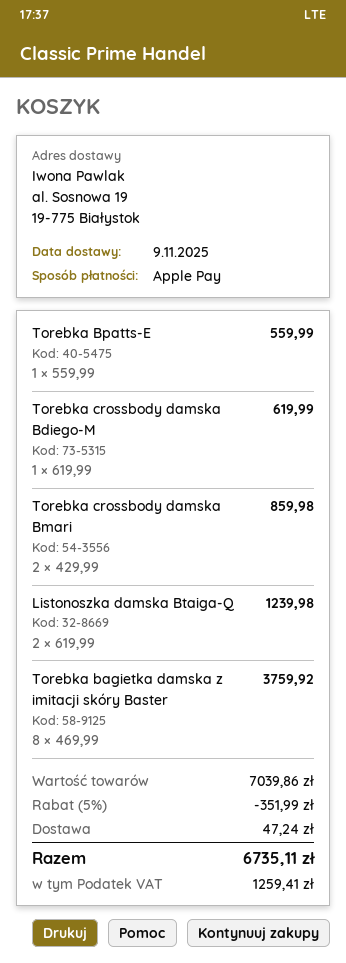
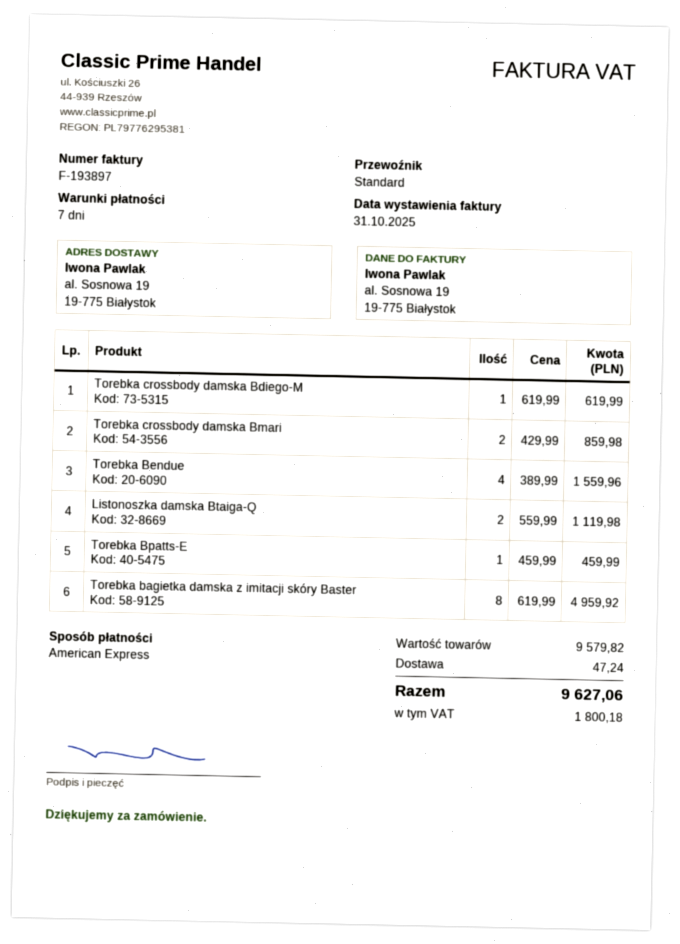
payment method: Apple Pay -> American Express
Torebka Bpatts-E: 1 x 559.99 = 559.99 -> 1 x 459.99 = 459.99
Listonoszka damska Btaiga-Q: 2 x 619.99 = 1239.98 -> 2 x 559.99 = 1119.98
Torebka bagietka damska z imitacji skóry Baster: 8 x 469.99 = 3759.92 -> 8 x 619.99 = 4959.92
Torebka Bendue: none -> 4 x 389.99 = 1559.96
subtotal: 7039.86 -> 9579.82
discount: 5% = 351.99 -> none
tax: 1259.41 -> 1800.18
total: 6735.11 -> 9627.06

